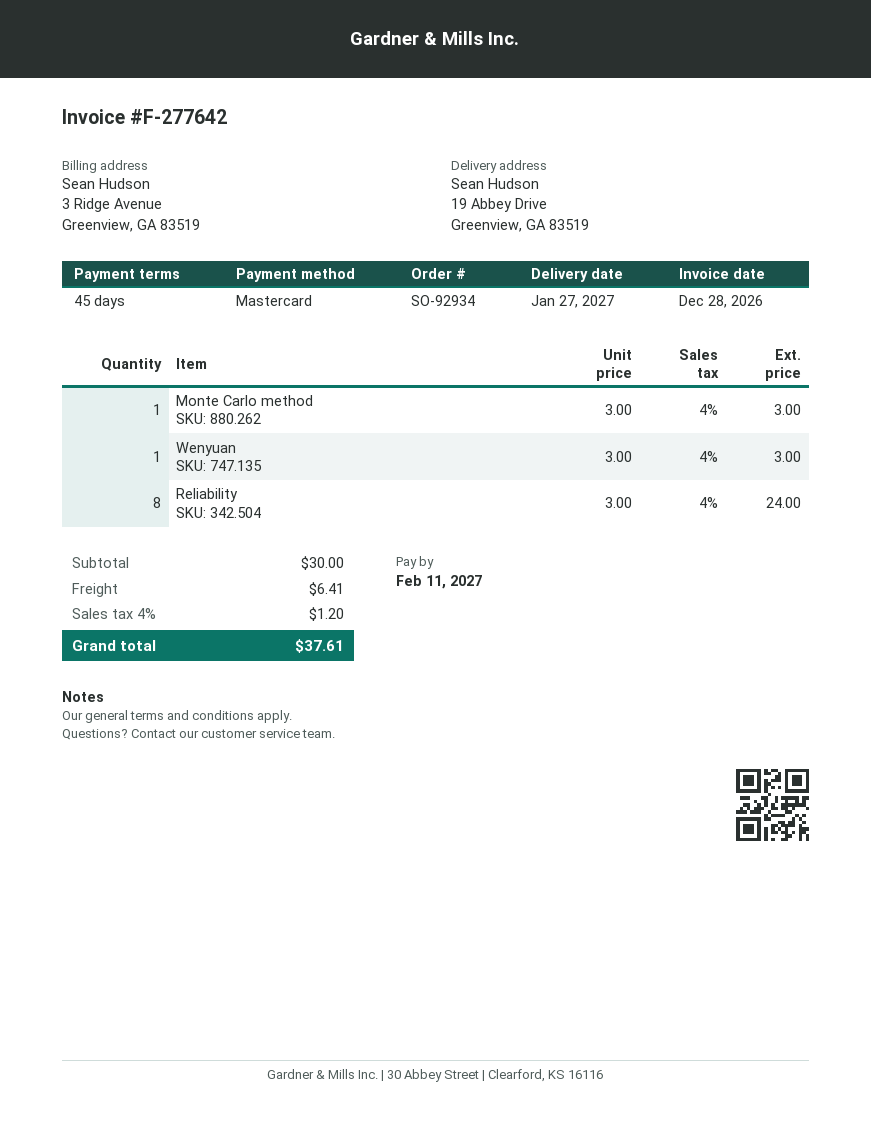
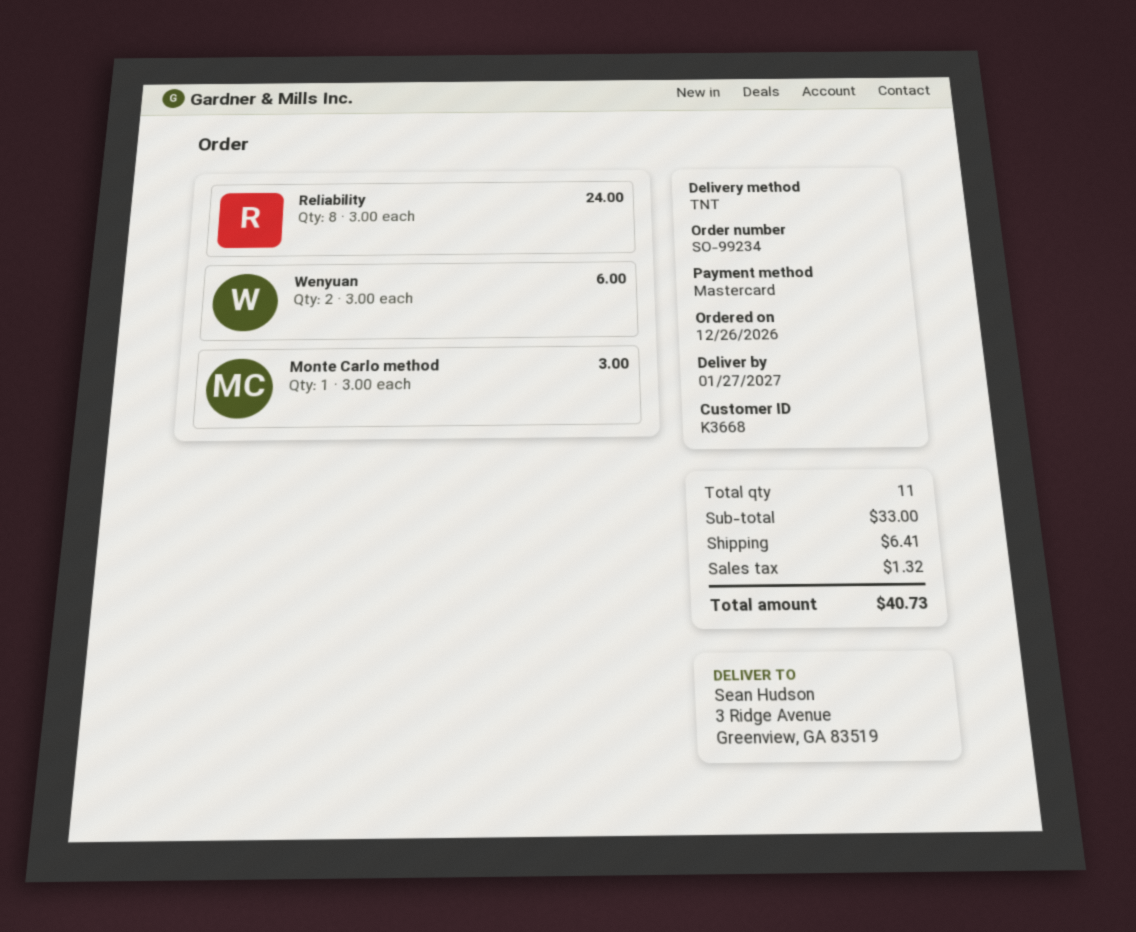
order number: SO-92934 -> SO-99234
ship to: 19 Abbey Drive, Greenview, GA 83519 -> 3 Ridge Avenue, Greenview, GA 83519
Wenyuan: 1 x 3.00 = 3.00 -> 2 x 3.00 = 6.00
subtotal: 30.00 -> 33.00
tax: 1.20 -> 1.32
total: 37.61 -> 40.73

